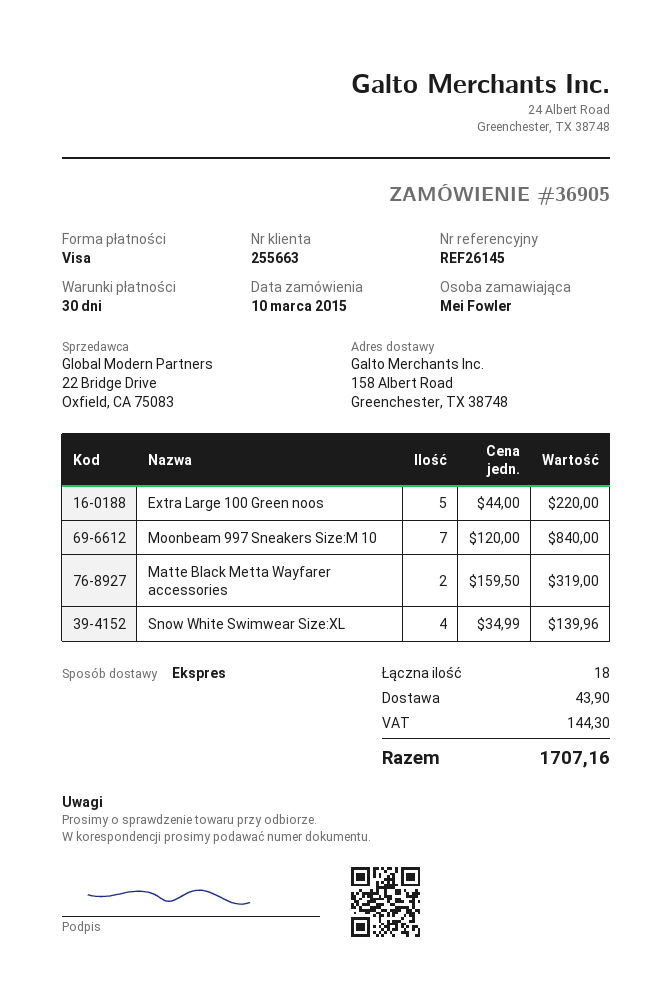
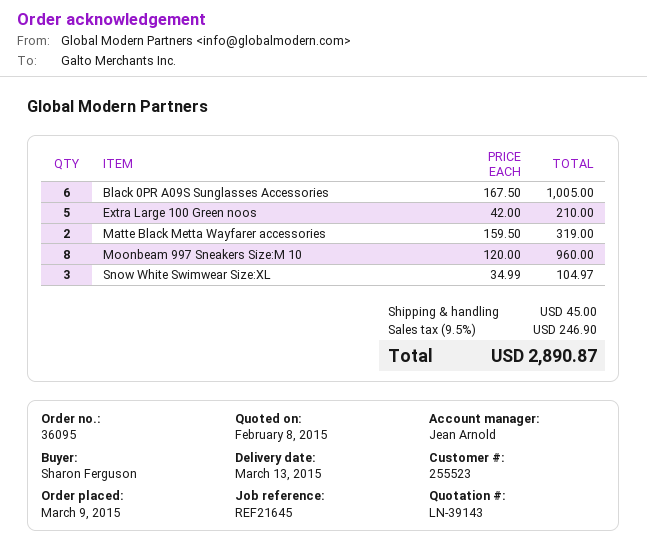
order number: 36905 -> 36095
order date: 2015-03-10 -> 2015-03-09
customer number: 255663 -> 255523
reference: REF26145 -> REF21645
ordered by: Mei Fowler -> Sharon Ferguson
Extra Large 100 Green noos: 5 x 44.00 = 220.00 -> 5 x 42.00 = 210.00
Moonbeam 997 Sneakers Size:M 10: 7 x 120.00 = 840.00 -> 8 x 120.00 = 960.00
Snow White Swimwear Size:XL: 4 x 34.99 = 139.96 -> 3 x 34.99 = 104.97
Black 0PR A09S Sunglasses Accessories: none -> 6 x 167.50 = 1005.00
shipping: 43.90 -> 45.00
tax: 144.30 -> 246.90
total: 1707.16 -> 2890.87

